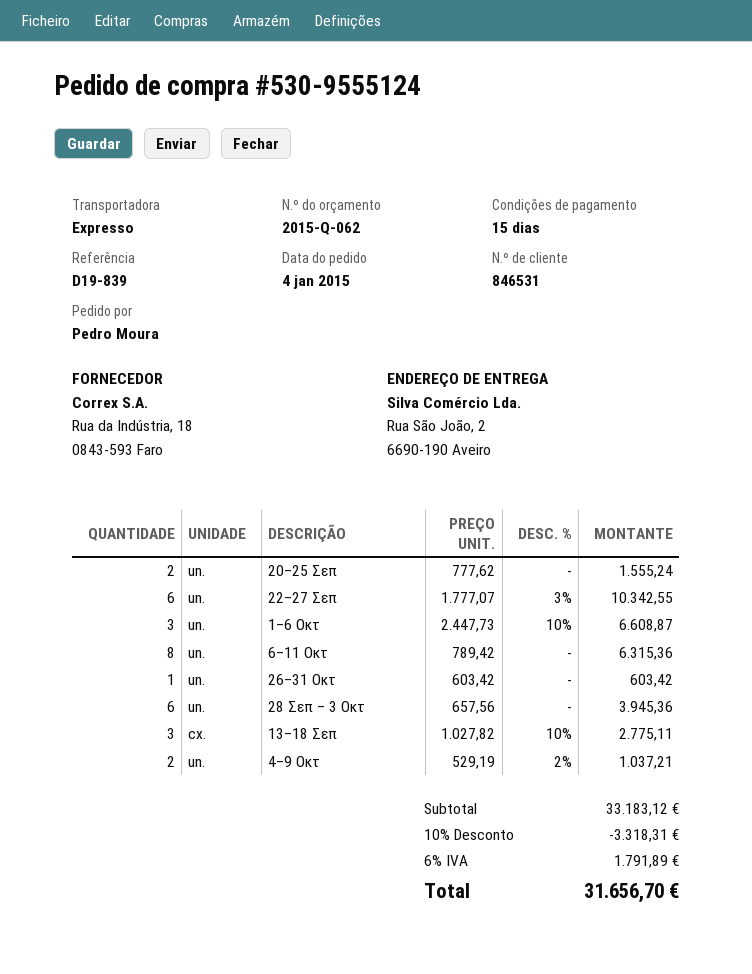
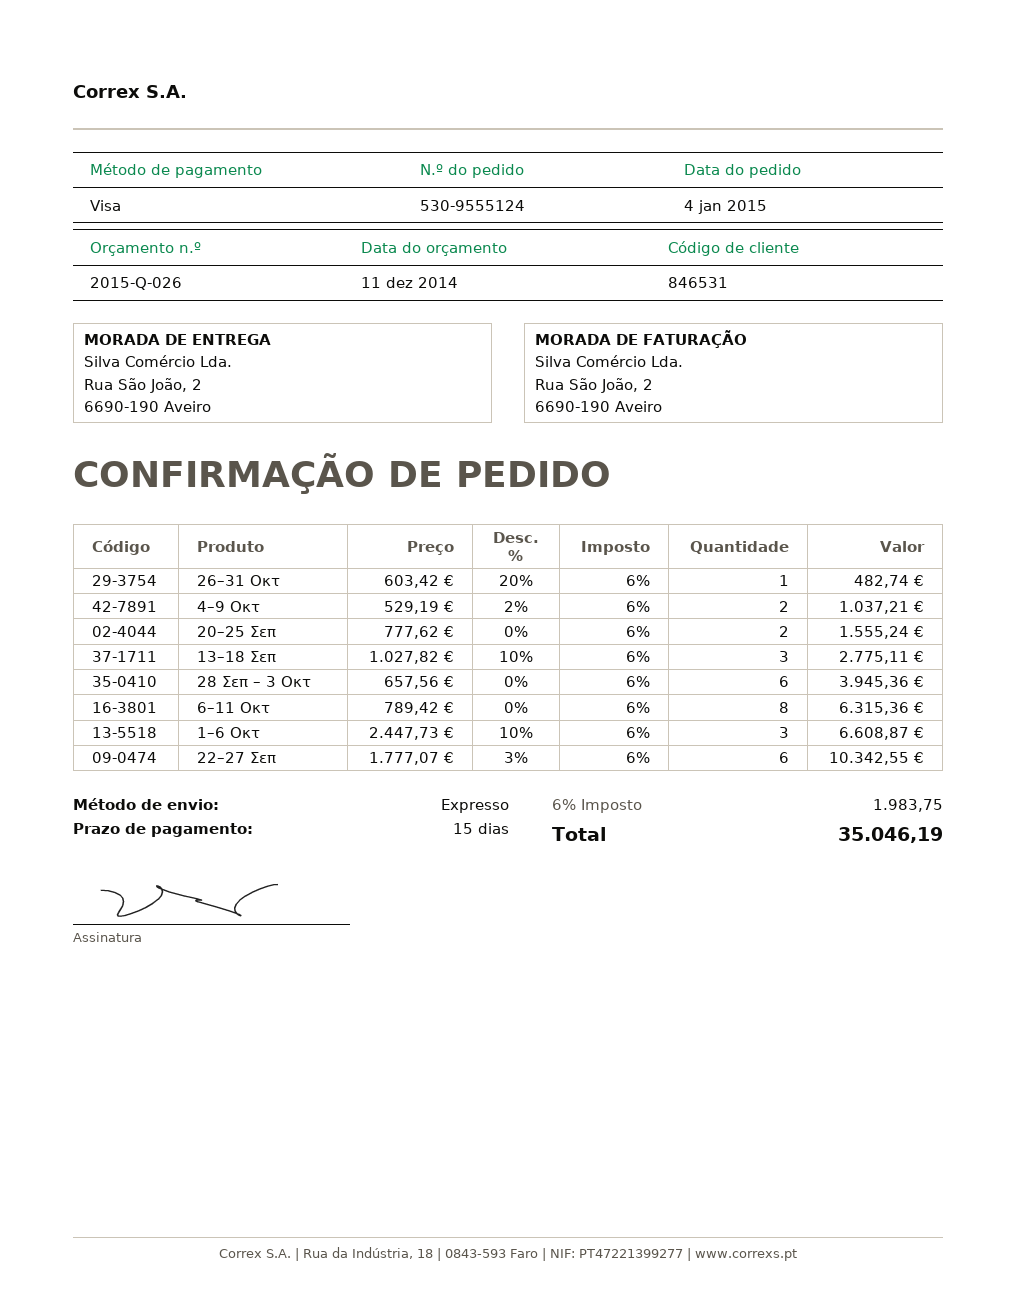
quote number: 2015-Q-062 -> 2015-Q-026
26–31 Οκτ: 1 x 603.42 = 603.42 -> 1 x 603.42 - 20% = 482.74
discount: 10% = 3318.31 -> none
tax: 6% = 1791.89 -> 6% = 1983.75
total: 31656.70 -> 35046.19

